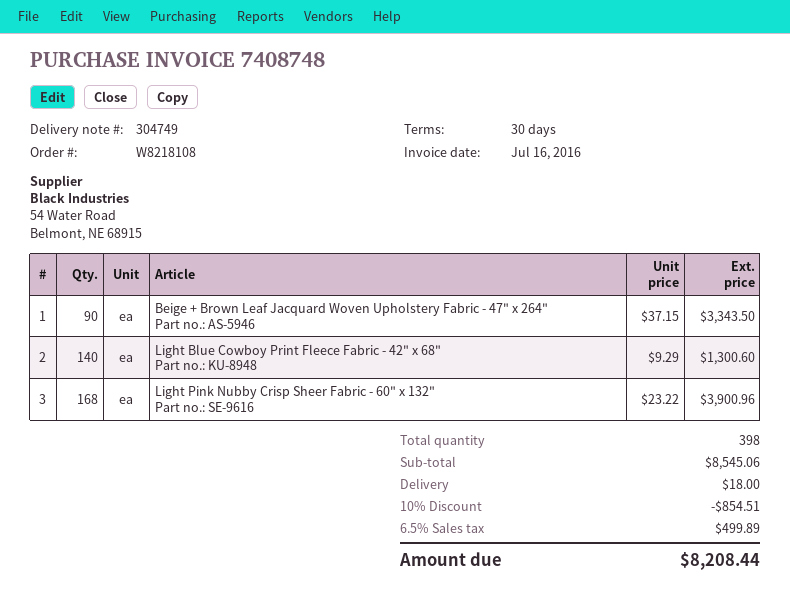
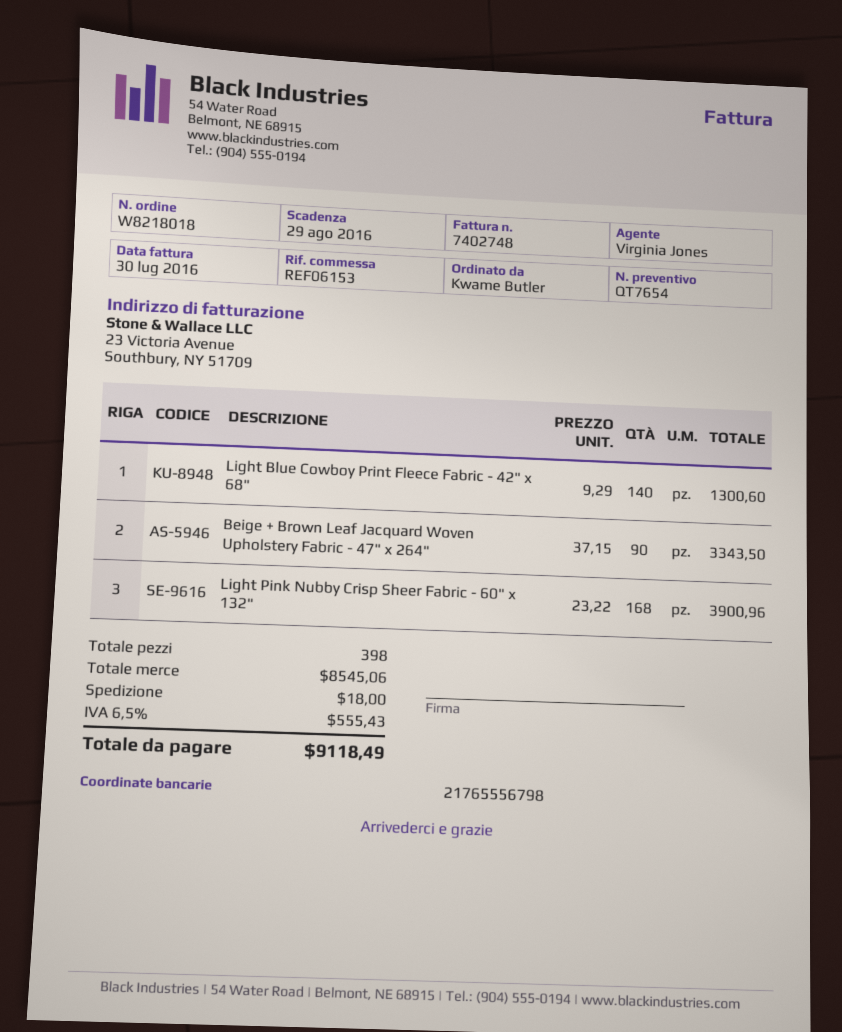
order number: W8218108 -> W8218018
invoice number: 7408748 -> 7402748
invoice date: 2016-07-16 -> 2016-07-30
discount: 10% = 854.51 -> none
tax: 6.5% = 499.89 -> 6.5% = 555.43
total: 8208.44 -> 9118.49

